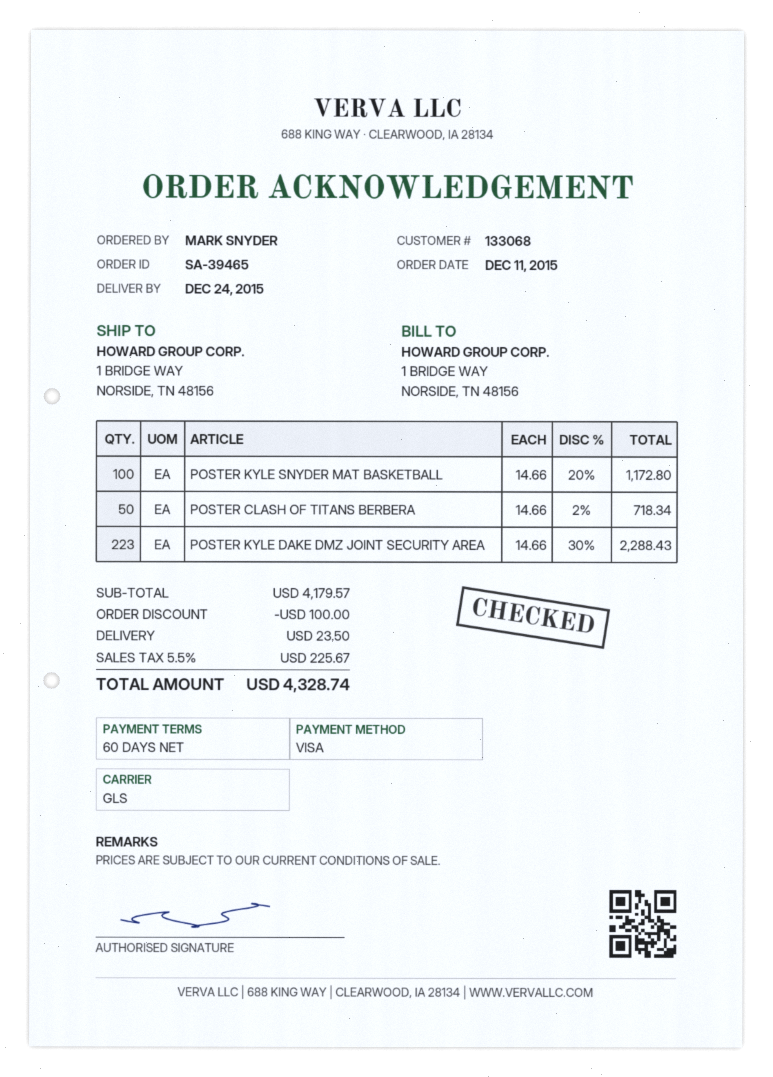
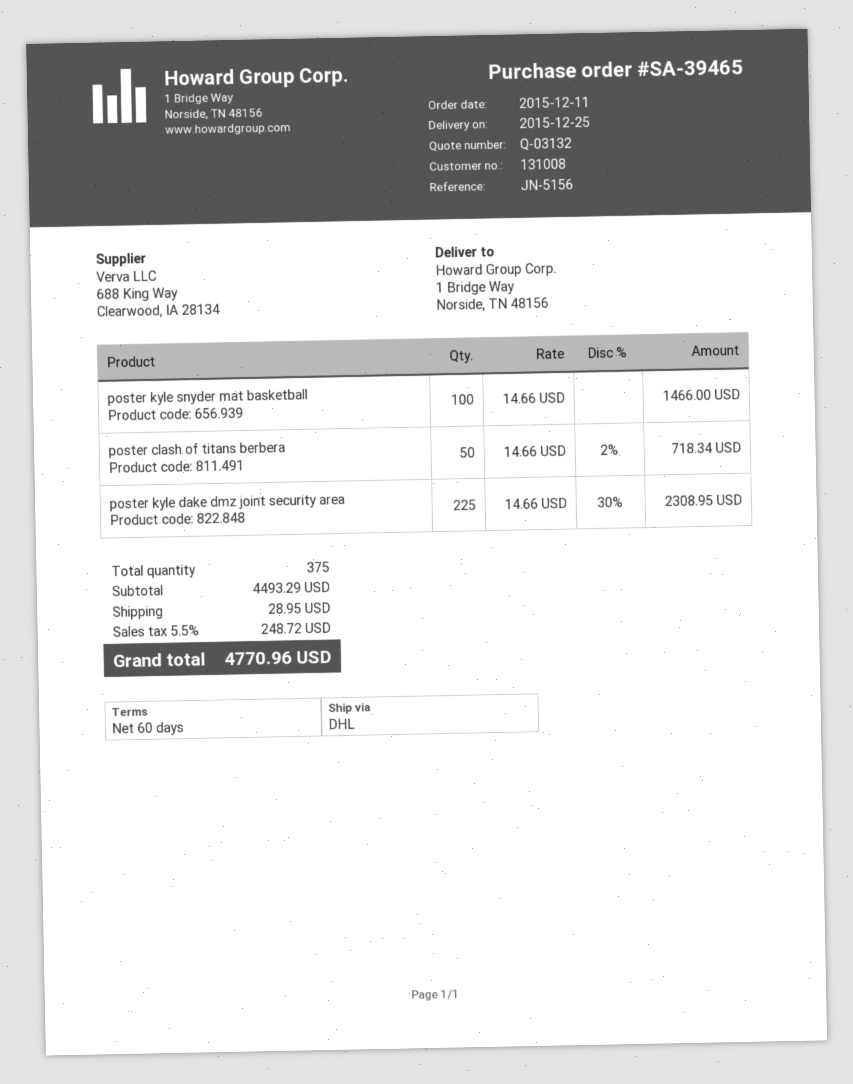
delivery date: 2015-12-24 -> 2015-12-25
customer number: 133068 -> 131008
shipping method: GLS -> DHL
POSTER KYLE SNYDER MAT BASKETBALL: 100 x 14.66 - 20% = 1172.80 -> 100 x 14.66 = 1466.00
POSTER KYLE DAKE DMZ JOINT SECURITY AREA: 223 x 14.66 - 30% = 2288.43 -> 225 x 14.66 - 30% = 2308.95
subtotal: 4179.57 -> 4493.29
discount: 100.00 -> none
shipping: 23.50 -> 28.95
tax: 5.5% = 225.67 -> 5.5% = 248.72
total: 4328.74 -> 4770.96

